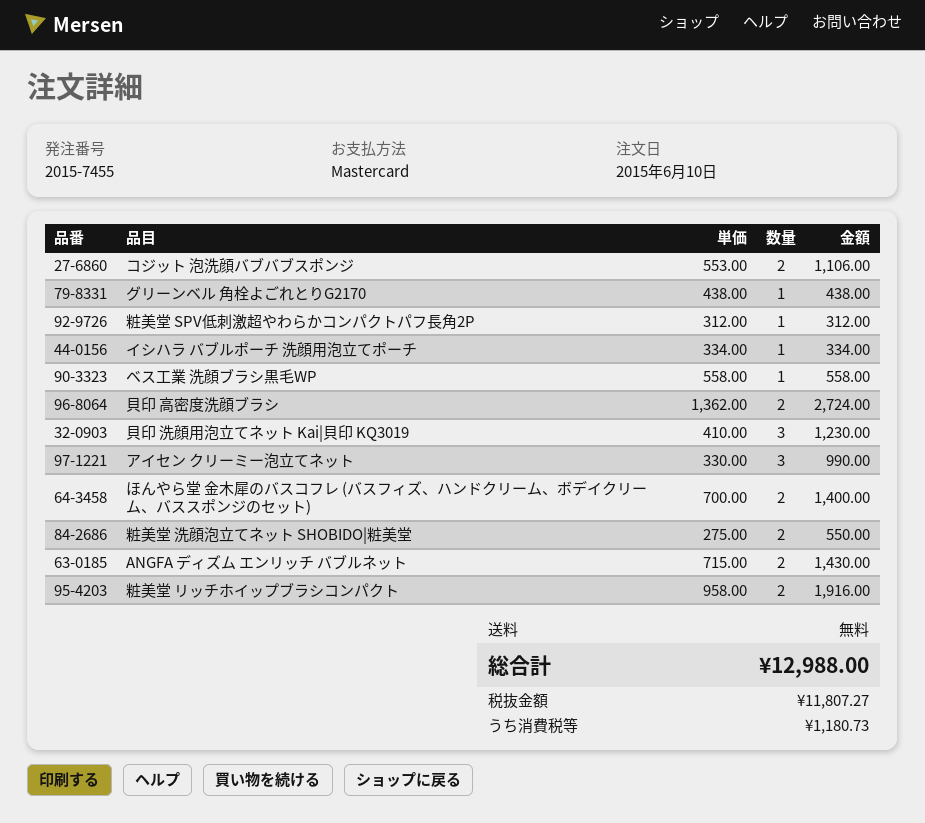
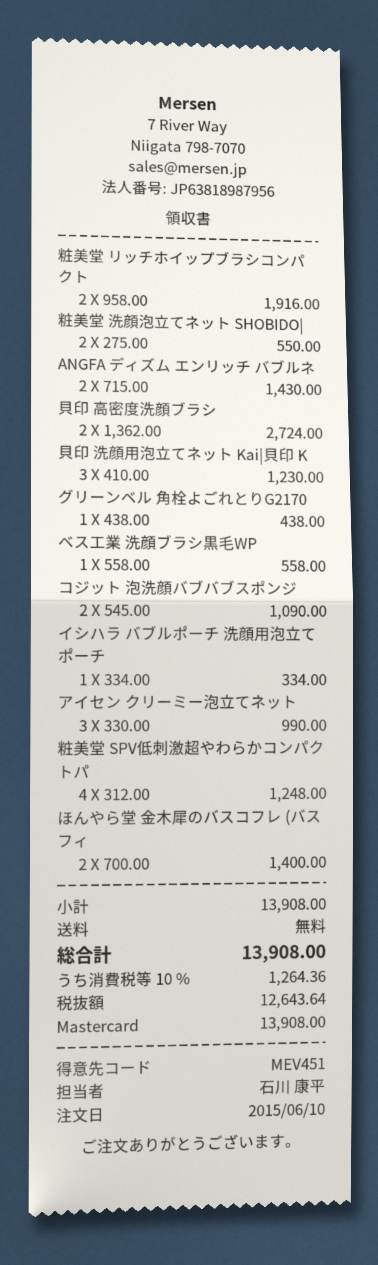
コジット 泡洗顔バブバブスポンジ: 2 x 553.00 = 1106.00 -> 2 x 545.00 = 1090.00
粧美堂 SPV低刺激超やわらかコンパクトパフ長角2P: 1 x 312.00 = 312.00 -> 4 x 312.00 = 1248.00
net: 11807.27 -> 12643.64
tax: 1180.73 -> 1264.36
total: 12988.00 -> 13908.00

